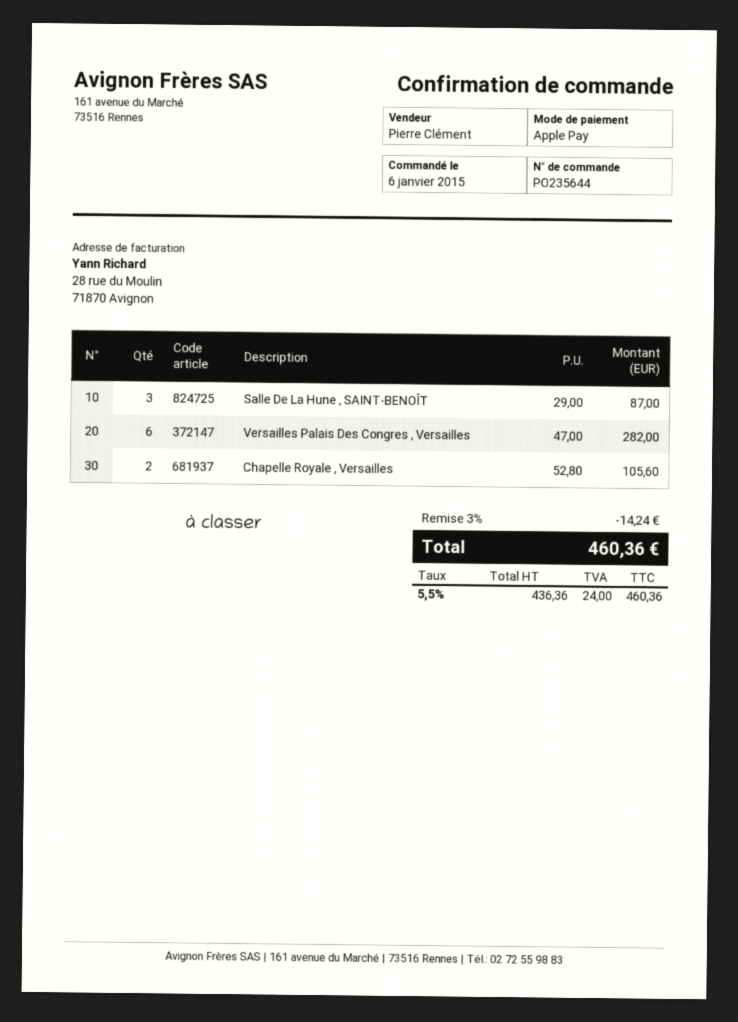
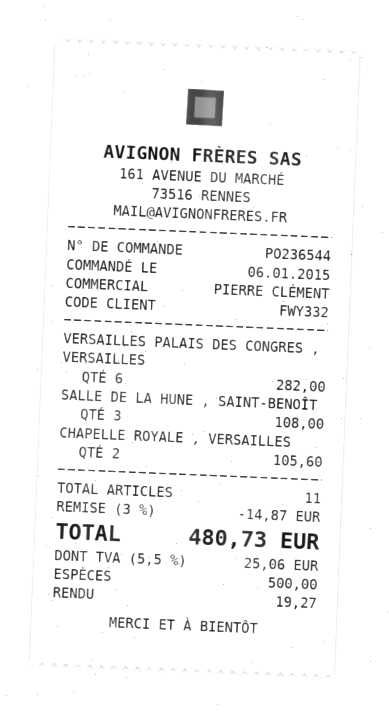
order number: PO235644 -> PO236544
payment method: Apple Pay -> cash
Salle De La Hune , SAINT-BENOÎT: 3 for 87.00 -> 3 for 108.00
discount: 3% = 14.24 -> 3% = 14.87
tax: 5.5% = 24.00 -> 5.5% = 25.06
total: 460.36 -> 480.73

